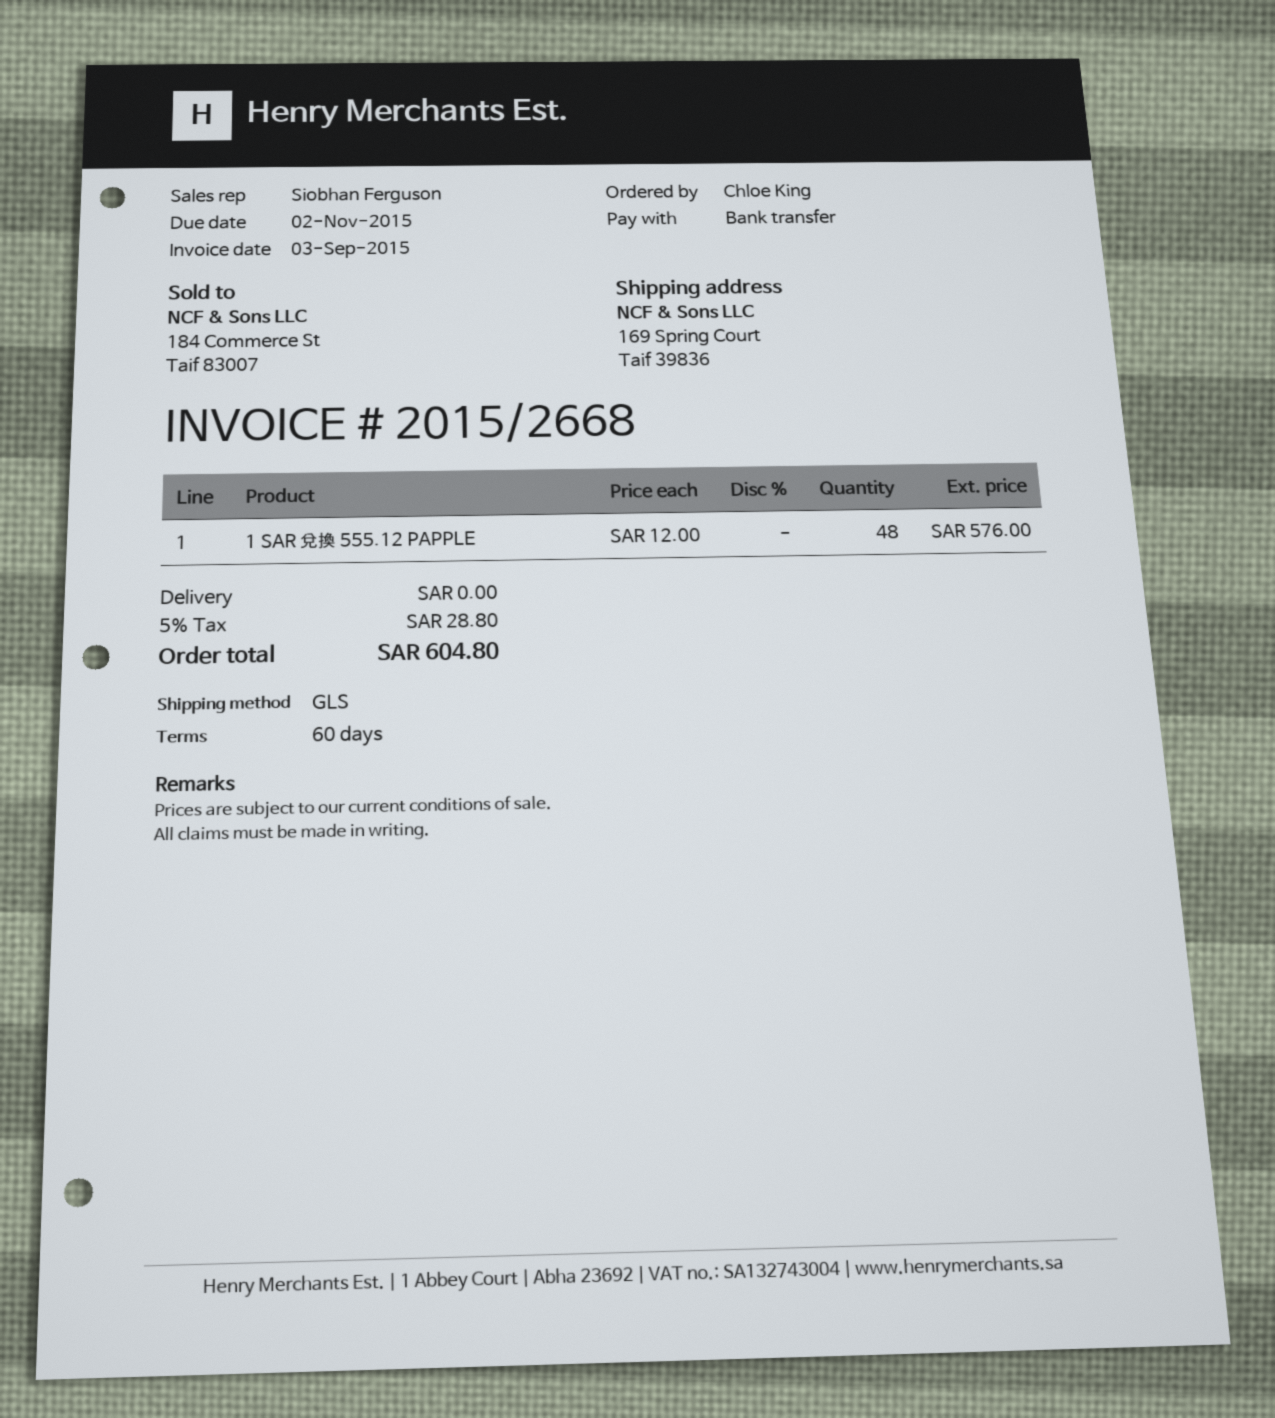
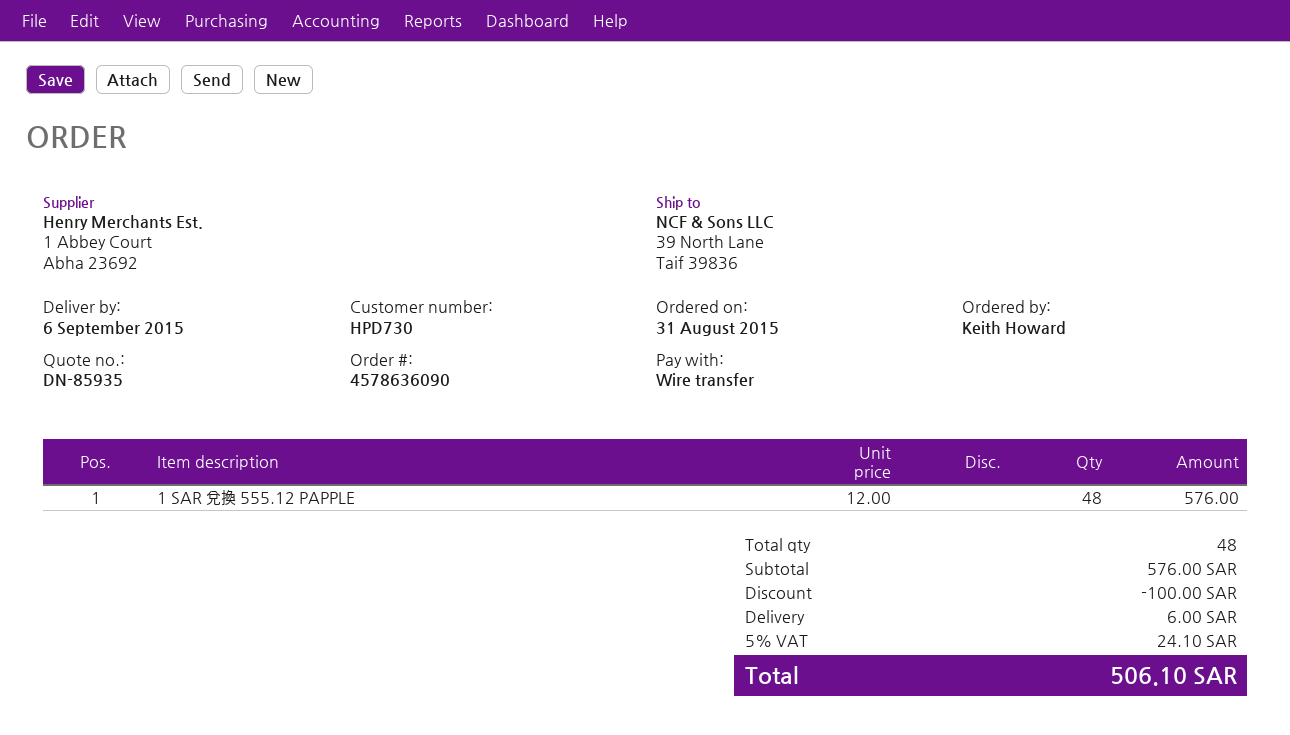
ordered by: Chloe King -> Keith Howard
ship to: 169 Spring Court, Taif 39836 -> 39 North Lane, Taif 39836
discount: none -> 100.00
shipping: 0.00 -> 6.00
tax: 5% = 28.80 -> 5% = 24.10
total: 604.80 -> 506.10

